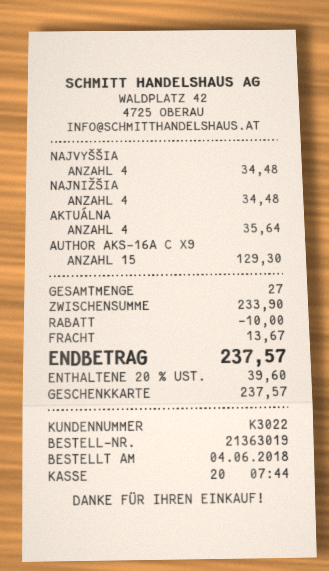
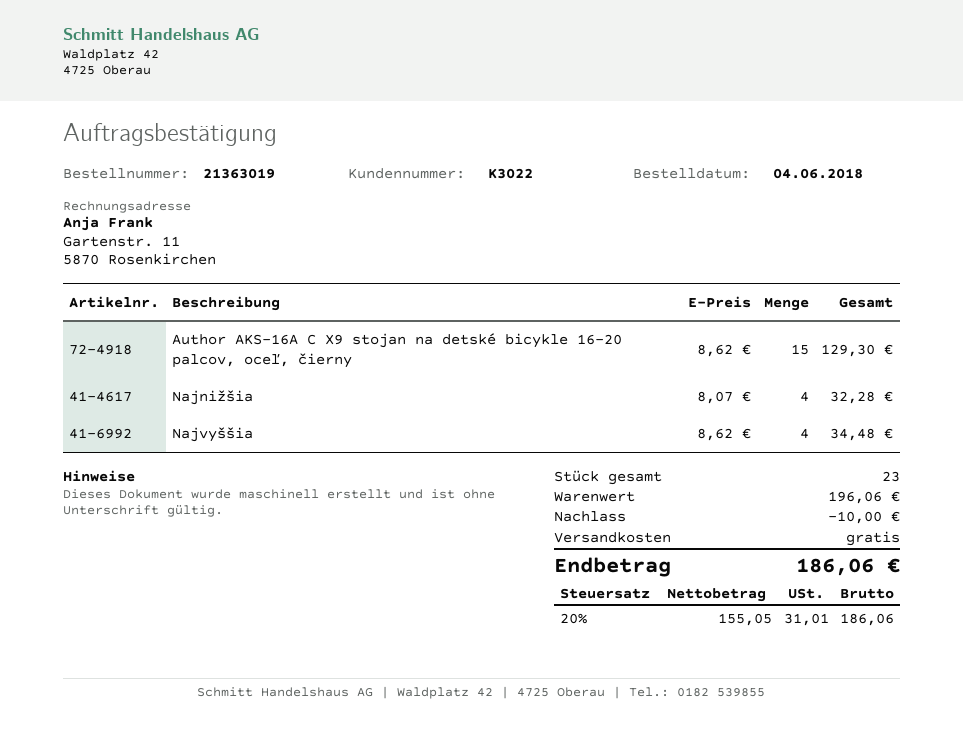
NAJNIŽŠIA: 4 for 34.48 -> 4 for 32.28
AKTUÁLNA: 4 for 35.64 -> none
total quantity: 27 -> 23
subtotal: 233.90 -> 196.06
shipping: 13.67 -> 0.00
tax: 20% = 39.60 -> 20% = 31.01
total: 237.57 -> 186.06

